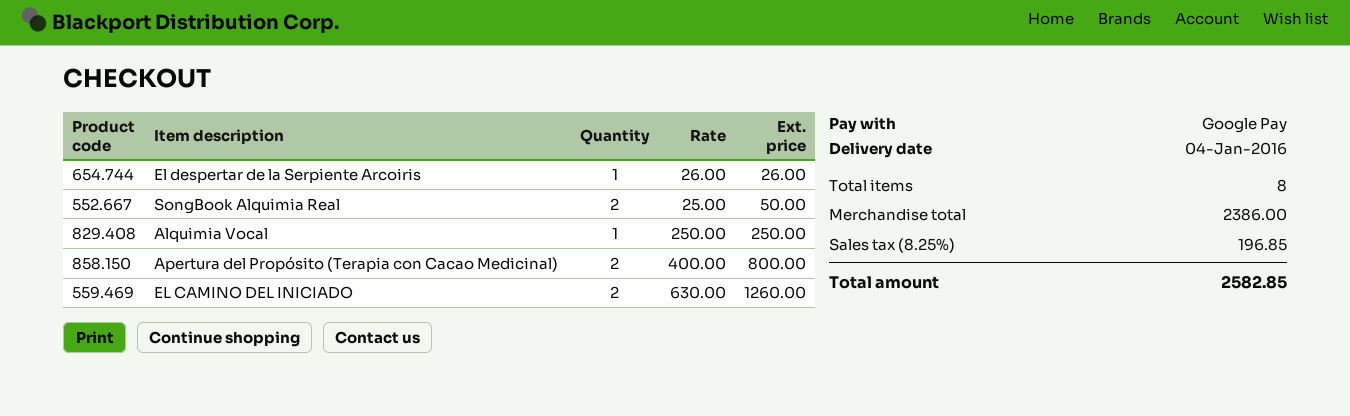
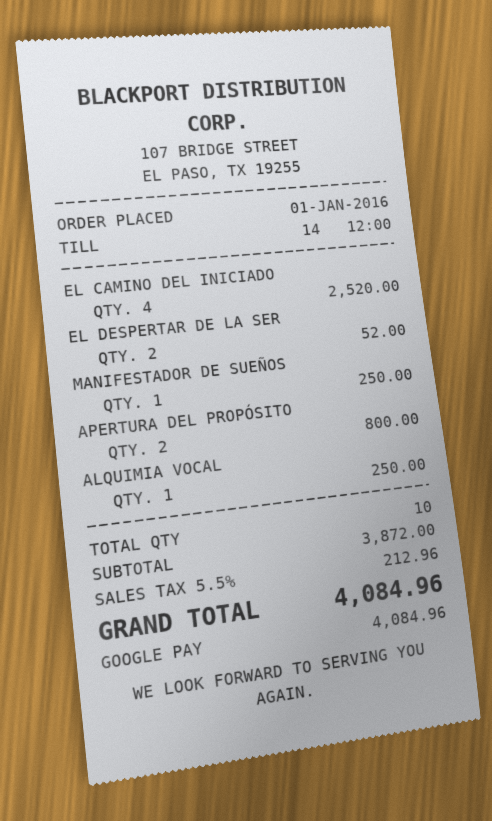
El despertar de la Serpiente Arcoiris: 1 for 26.00 -> 2 for 52.00
SongBook Alquimia Real: 2 for 50.00 -> none
EL CAMINO DEL INICIADO: 2 for 1260.00 -> 4 for 2520.00
MANIFESTADOR DE SUEÑOS: none -> 1 for 250.00
total quantity: 8 -> 10
subtotal: 2386.00 -> 3872.00
tax: 8.25% = 196.85 -> 5.5% = 212.96
total: 2582.85 -> 4084.96

